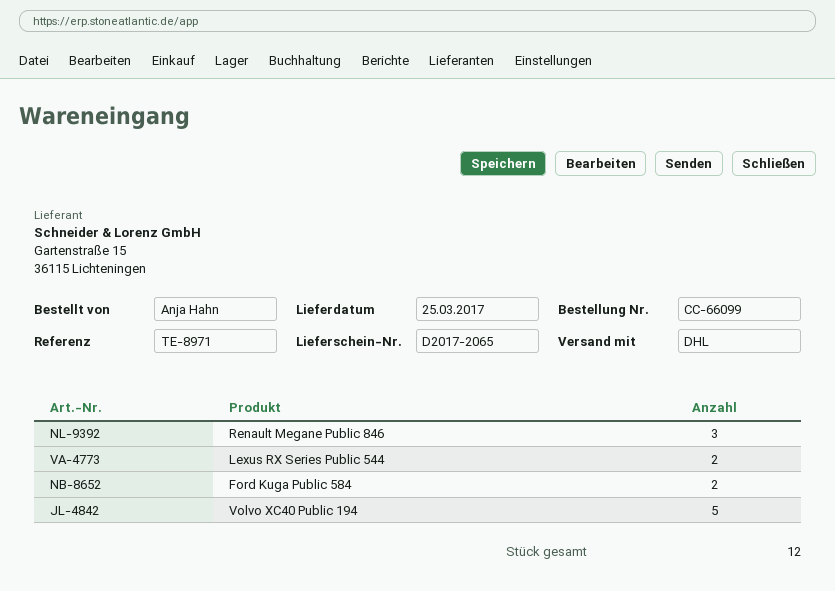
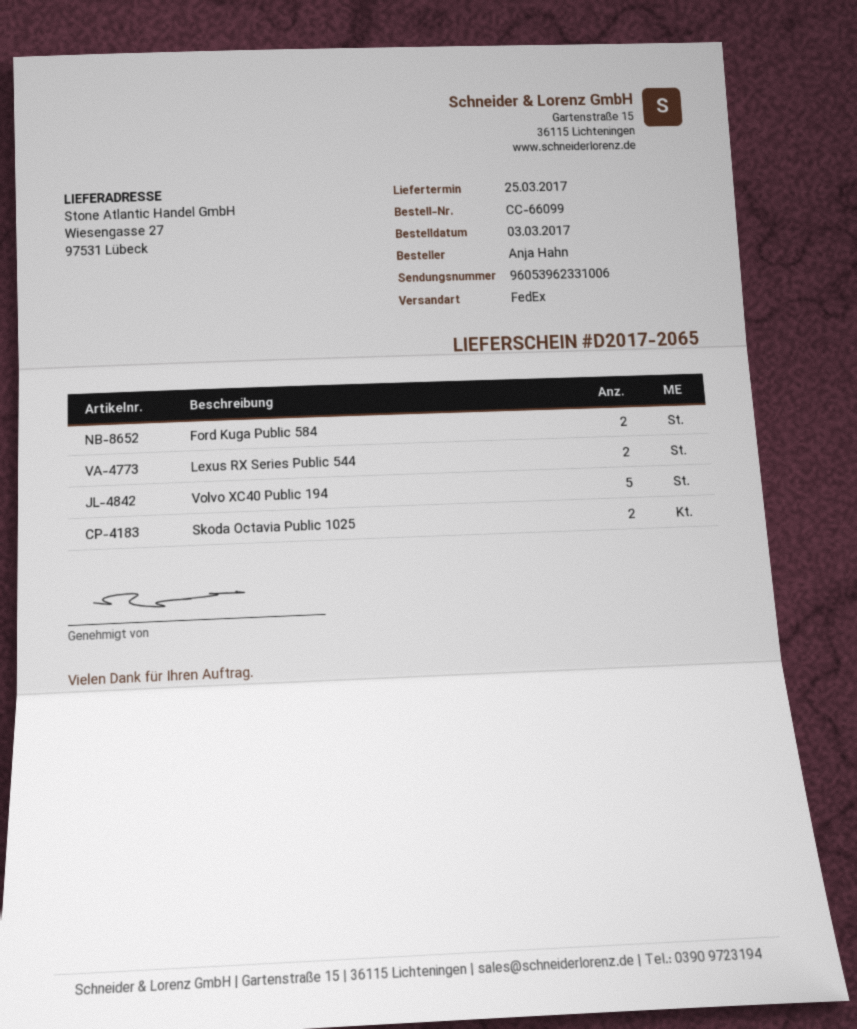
shipping method: DHL -> FedEx
Renault Megane Public 846: 3 -> none
Skoda Octavia Public 1025: none -> 2

